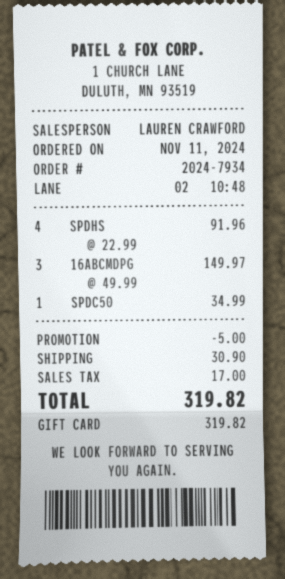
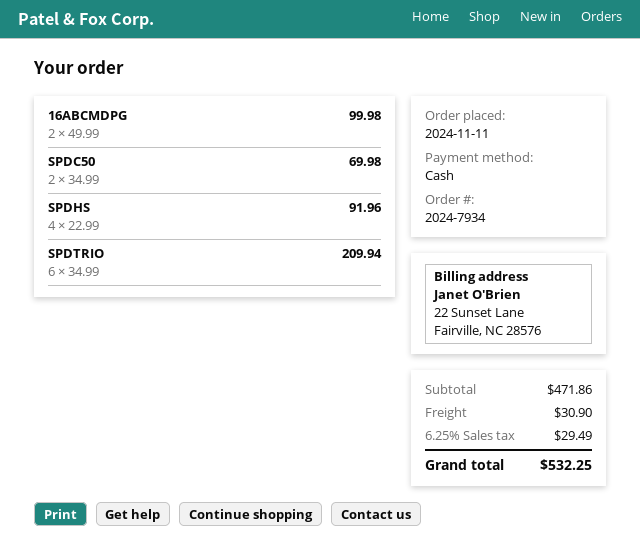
payment method: gift card -> cash
16ABCMDPG: 3 x 49.99 = 149.97 -> 2 x 49.99 = 99.98
SPDC50: 1 x 34.99 = 34.99 -> 2 x 34.99 = 69.98
SPDTRIO: none -> 6 x 34.99 = 209.94
discount: 5.00 -> none
tax: 17.00 -> 29.49
total: 319.82 -> 532.25

